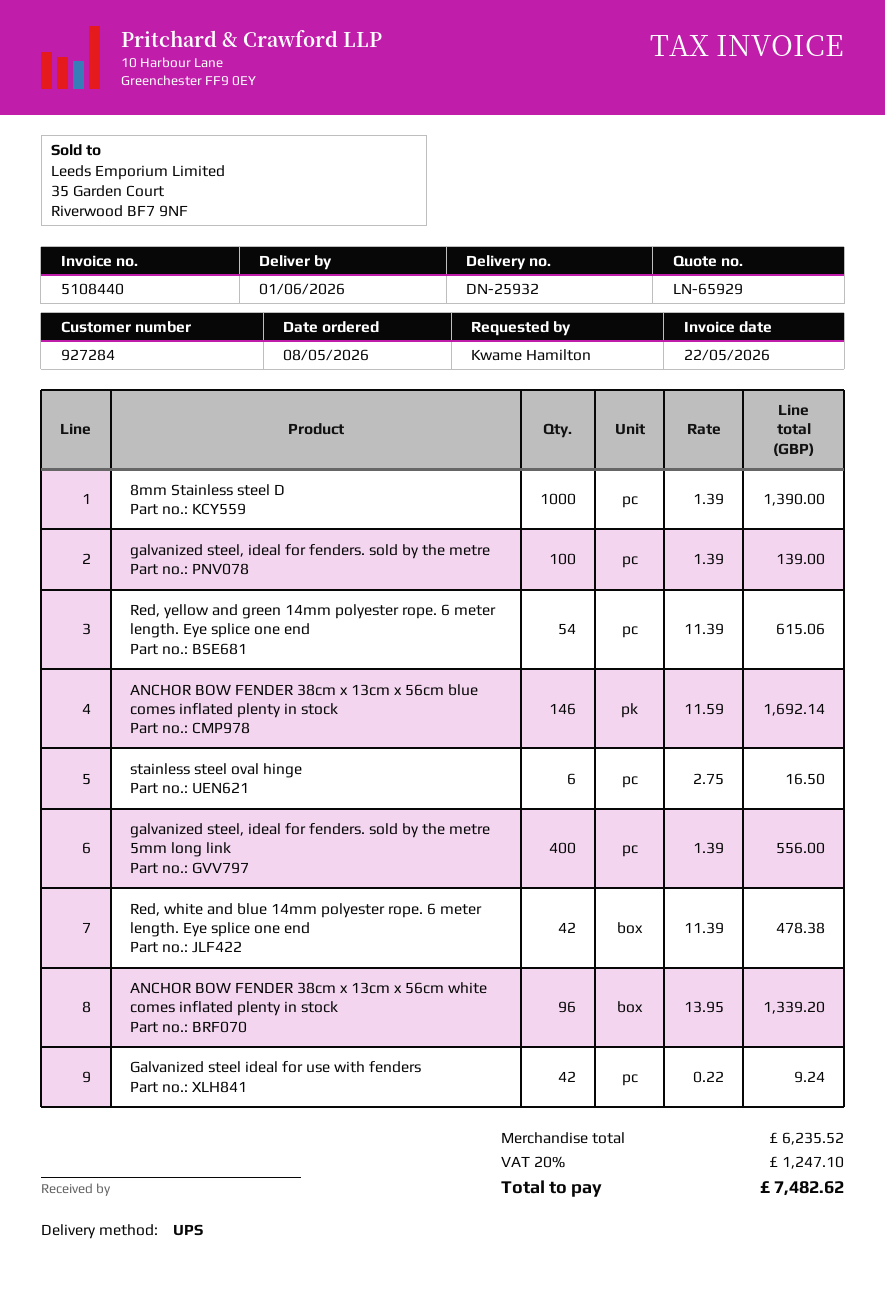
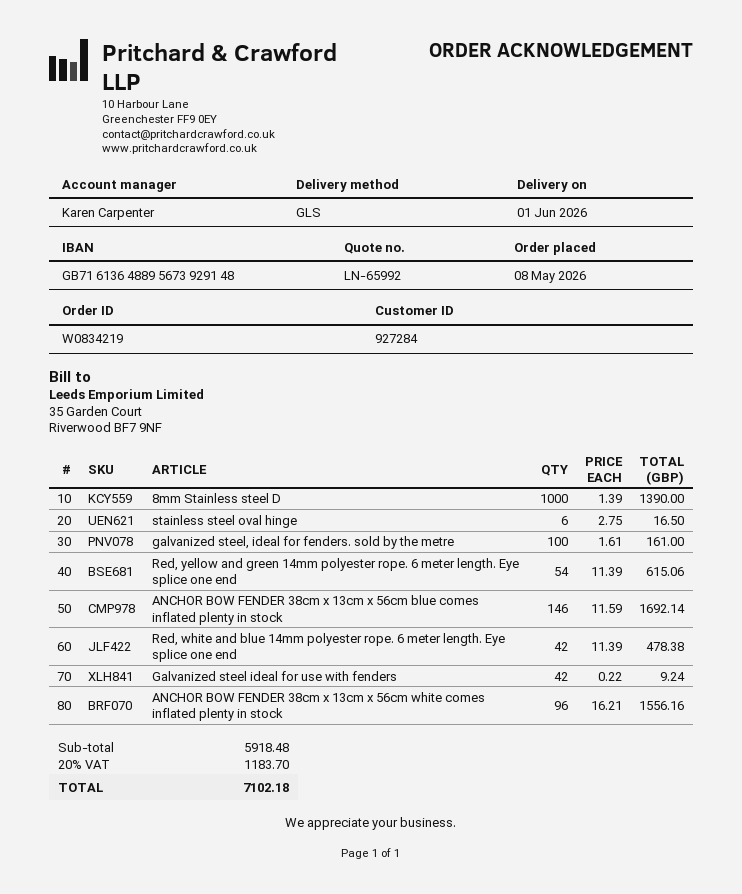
quote number: LN-65929 -> LN-65992
shipping method: UPS -> GLS
galvanized steel, ideal for fenders. sold by the metre: 100 x 1.39 = 139.00 -> 100 x 1.61 = 161.00
galvanized steel, ideal for fenders. sold by the metre 5mm long link: 400 x 1.39 = 556.00 -> none
ANCHOR BOW FENDER 38cm x 13cm x 56cm white comes inflated plenty in stock: 96 x 13.95 = 1339.20 -> 96 x 16.21 = 1556.16
subtotal: 6235.52 -> 5918.48
tax: 20% = 1247.10 -> 20% = 1183.70
total: 7482.62 -> 7102.18

